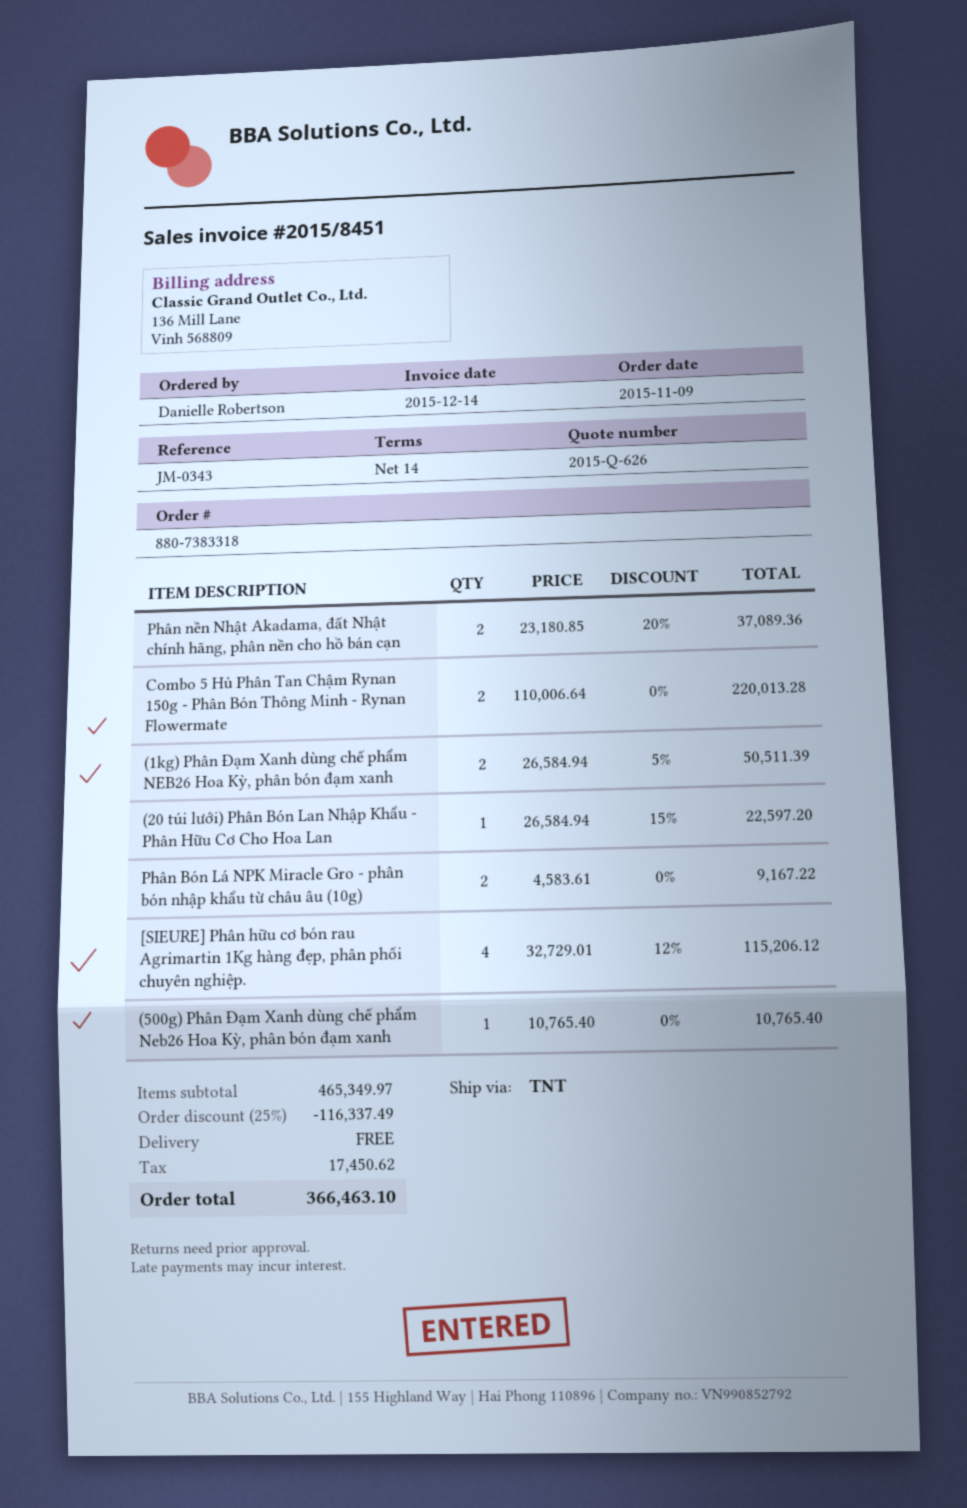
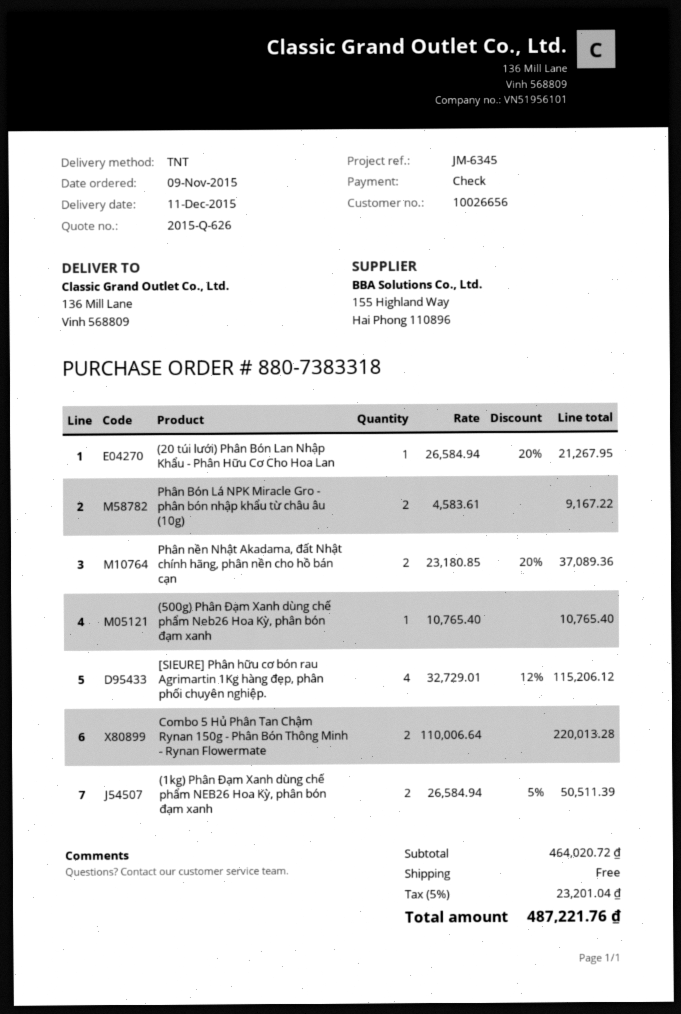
reference: JM-0343 -> JM-6345
(20 túi lưới) Phân Bón Lan Nhập Khẩu - Phân Hữu Cơ Cho Hoa Lan: 1 x 26584.94 - 15% = 22597.20 -> 1 x 26584.94 - 20% = 21267.95
subtotal: 465349.97 -> 464020.72
discount: 25% = 116337.49 -> none
tax: 17450.62 -> 23201.04
total: 366463.10 -> 487221.76

